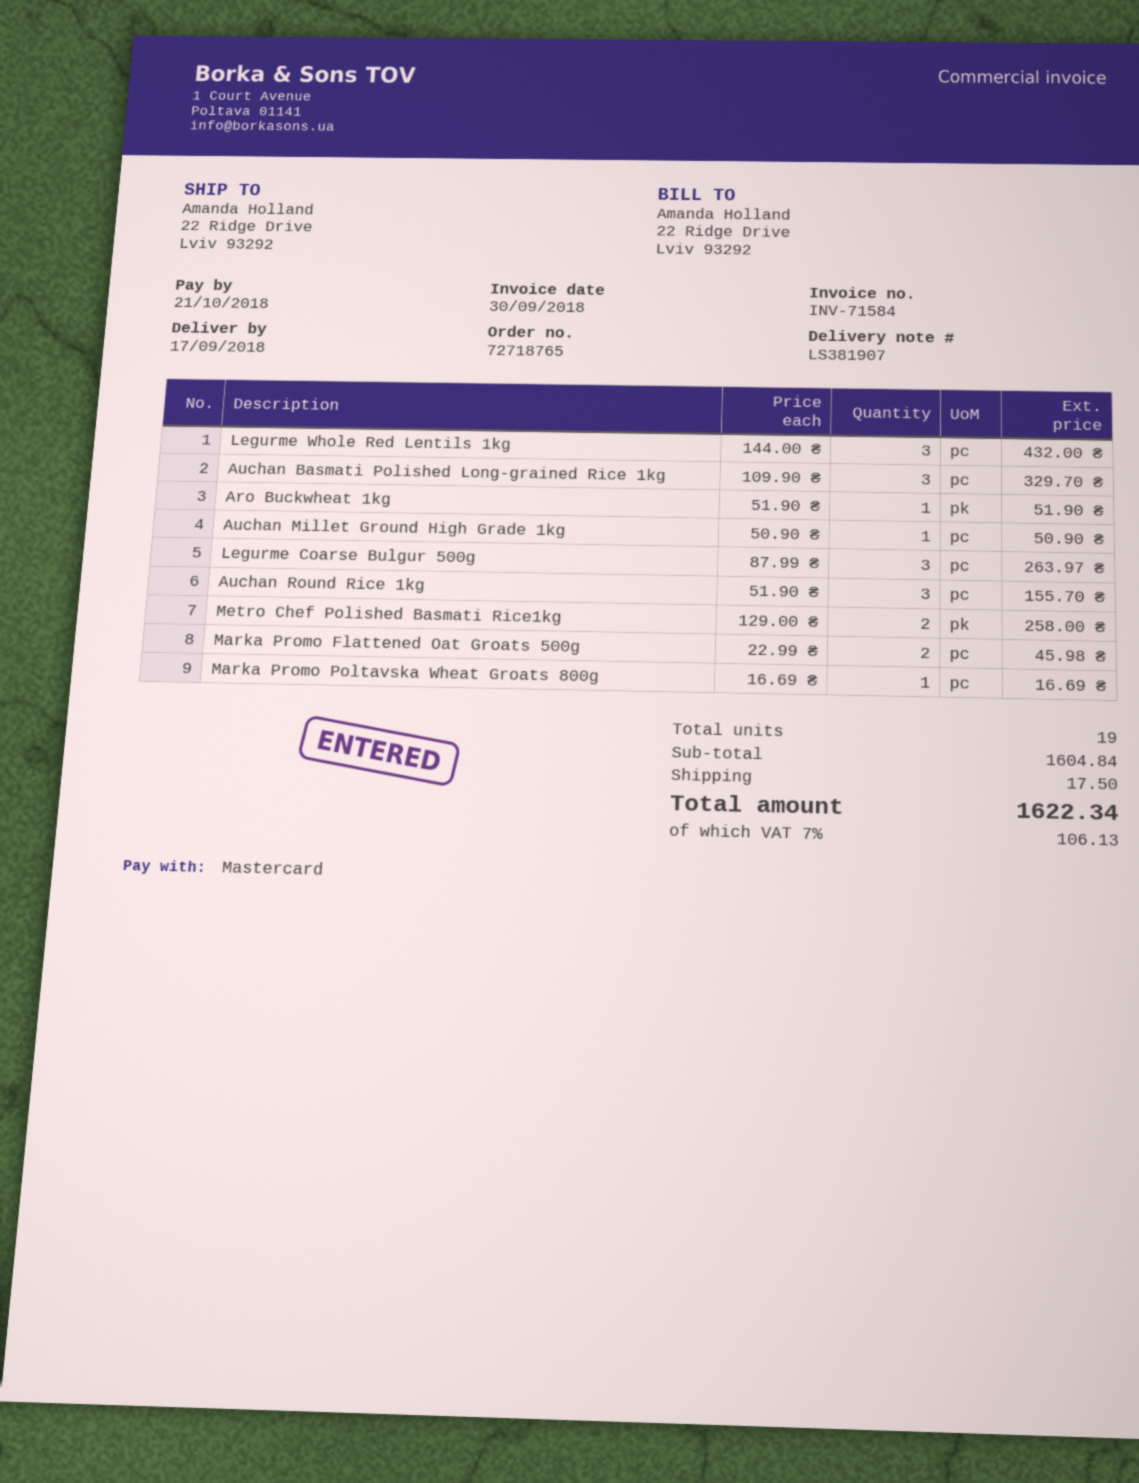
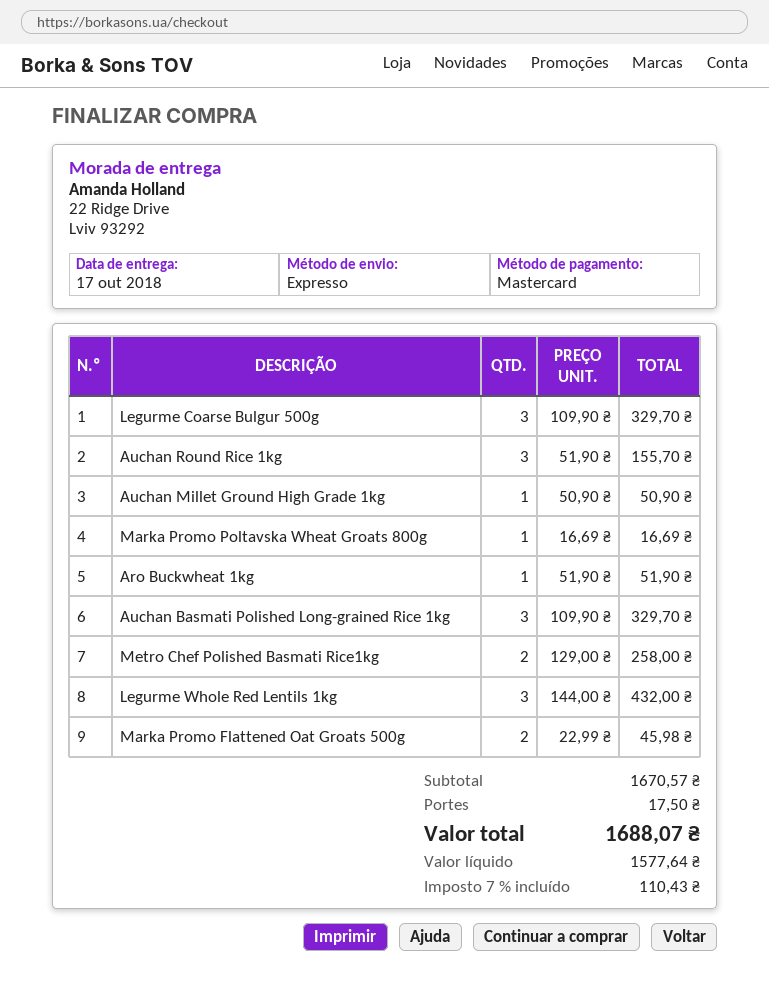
delivery date: 2018-09-17 -> 2018-10-17
Legurme Coarse Bulgur 500g: 3 x 87.99 = 263.97 -> 3 x 109.90 = 329.70
subtotal: 1604.84 -> 1670.57
tax: 7% = 106.13 -> 7% = 110.43
total: 1622.34 -> 1688.07

